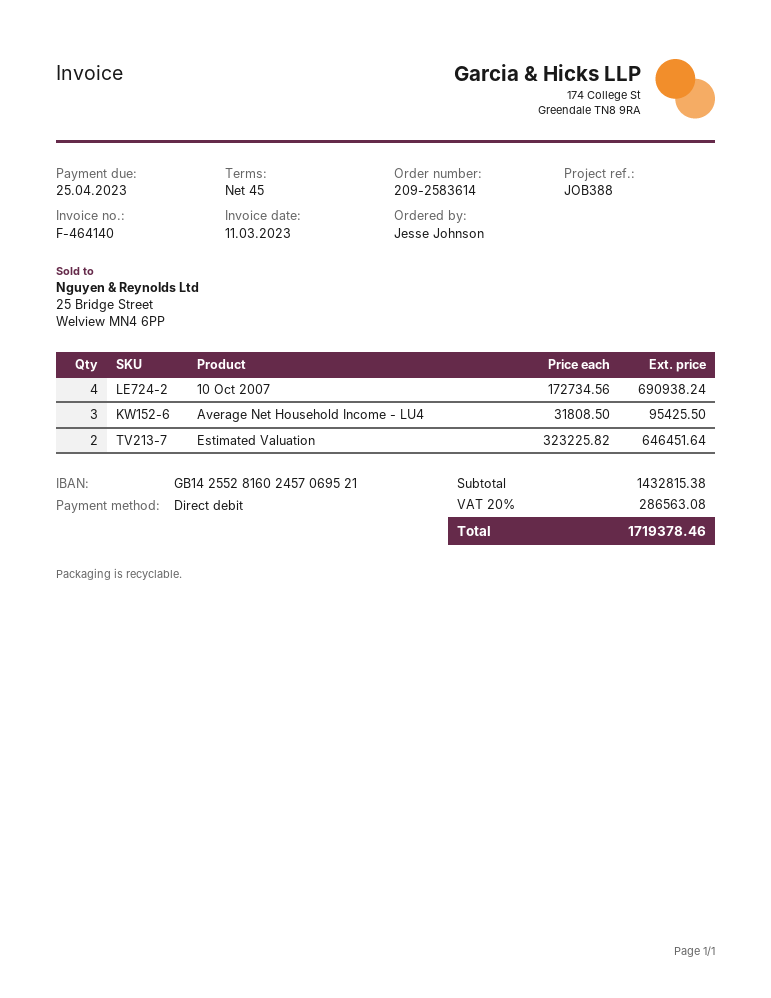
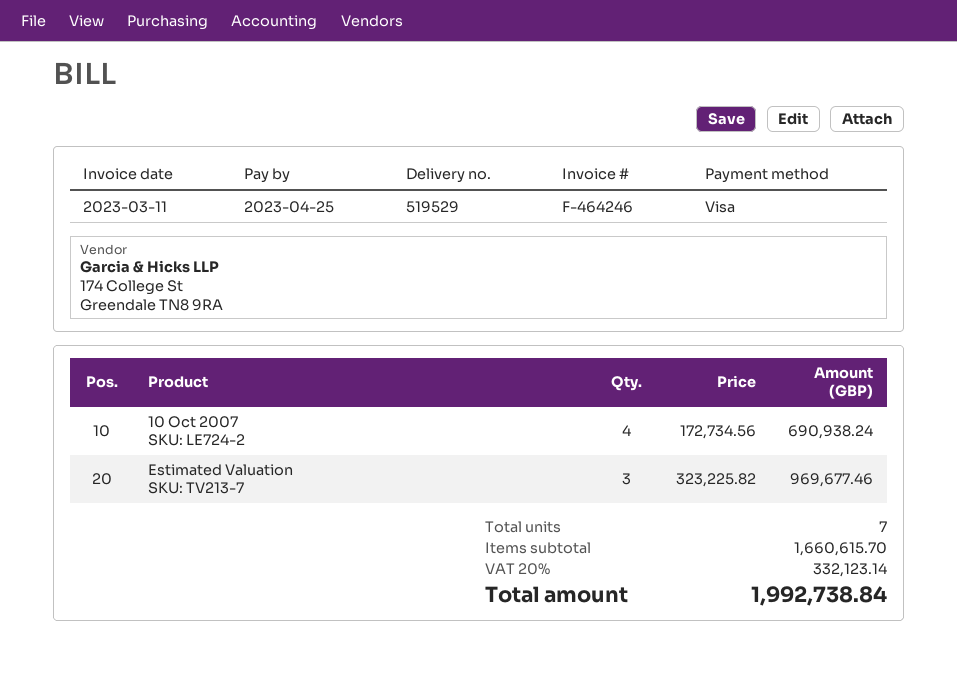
invoice number: F-464140 -> F-464246
payment method: direct debit -> Visa
Average Net Household Income - LU4: 3 x 31808.50 = 95425.50 -> none
Estimated Valuation: 2 x 323225.82 = 646451.64 -> 3 x 323225.82 = 969677.46
subtotal: 1432815.38 -> 1660615.70
tax: 20% = 286563.08 -> 20% = 332123.14
total: 1719378.46 -> 1992738.84

